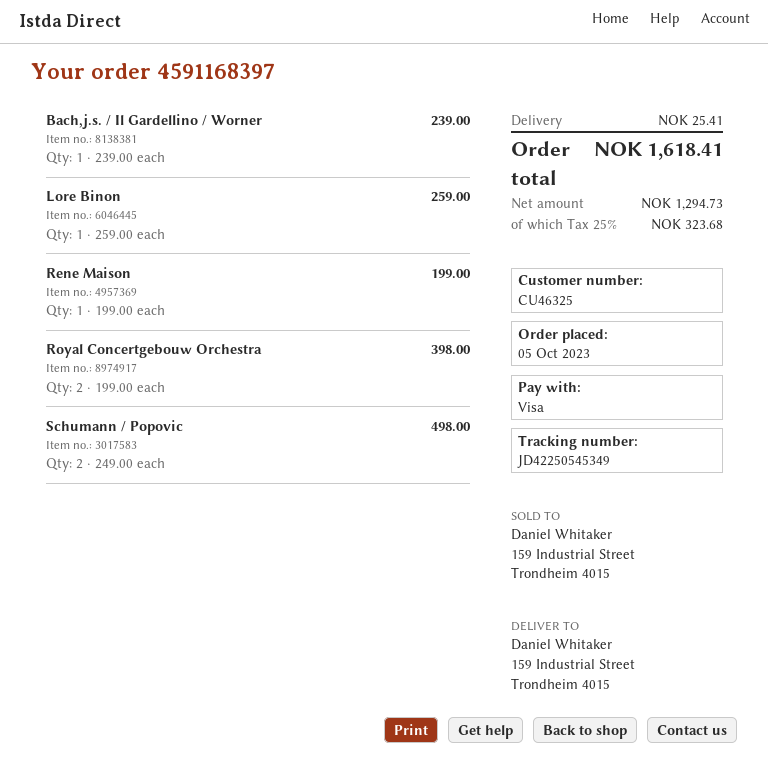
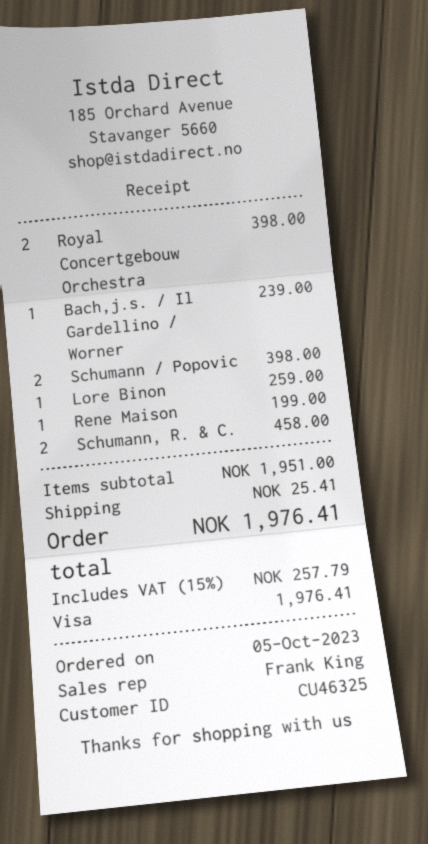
Schumann / Popovic: 2 for 498.00 -> 2 for 398.00
Schumann, R. & C.: none -> 2 for 458.00
tax: 25% = 323.68 -> 15% = 257.79
total: 1618.41 -> 1976.41

